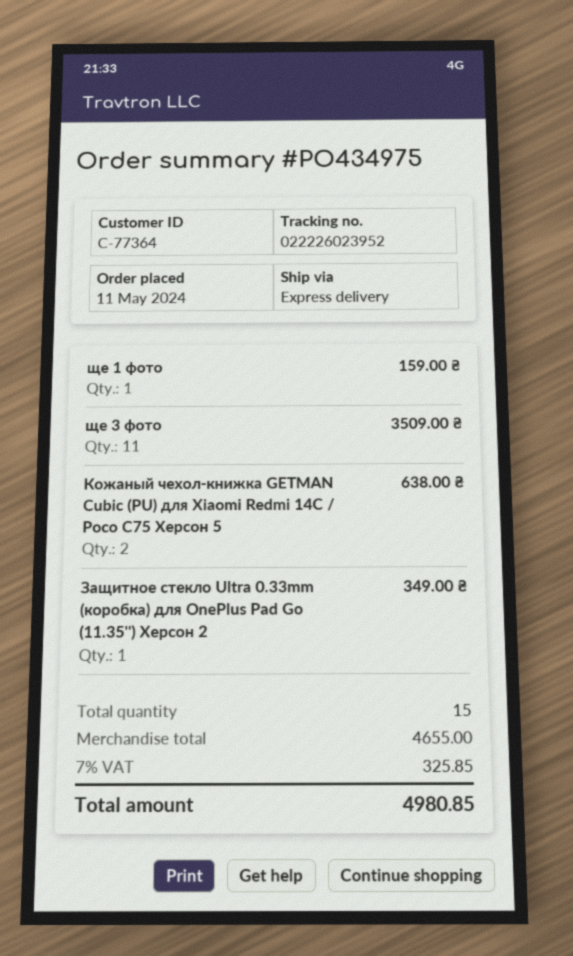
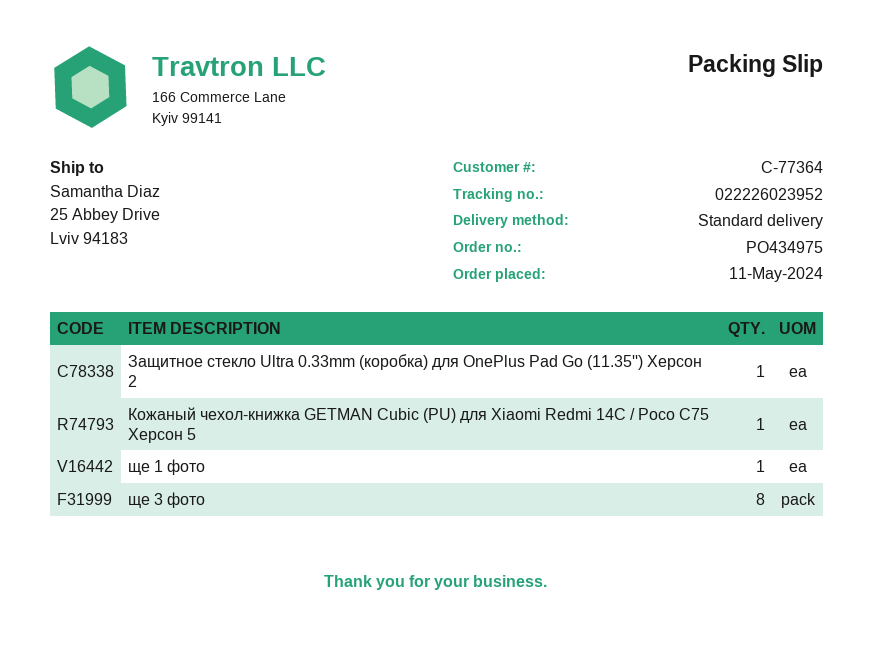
shipping method: express -> standard
ще 3 фото: 11 -> 8
Кожаный чехол-книжка GETMAN Cubic (PU) для Xiaomi Redmi 14C / Poco C75 Херсон 5: 2 -> 1

